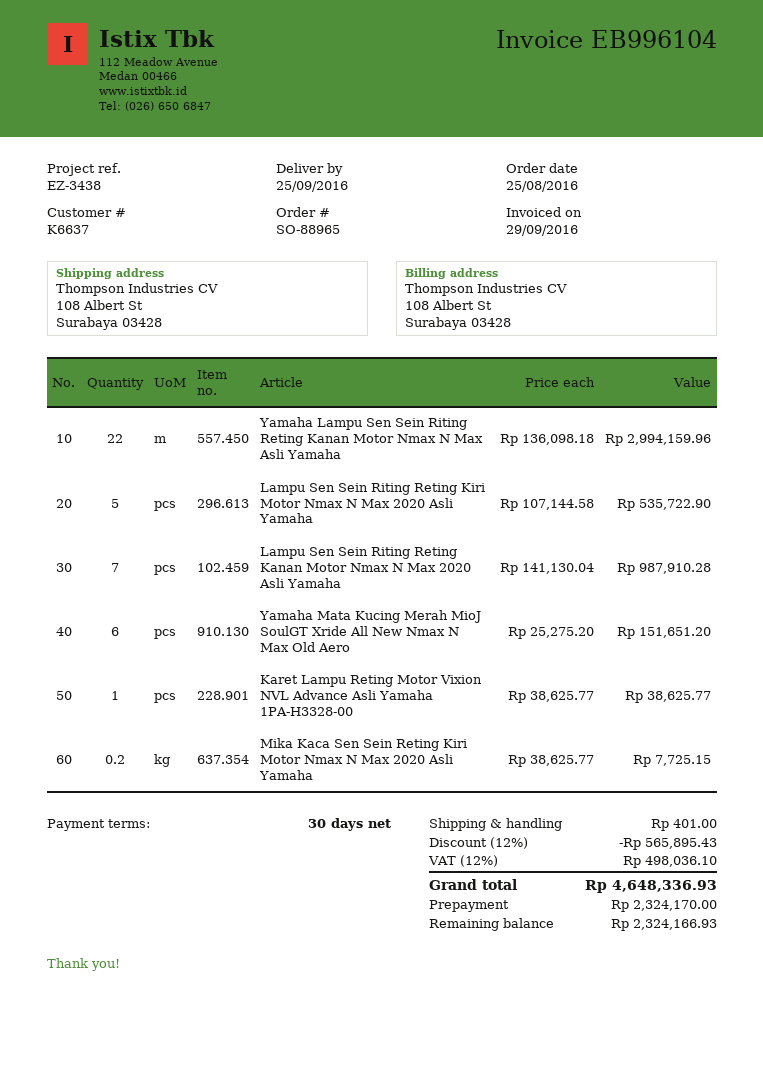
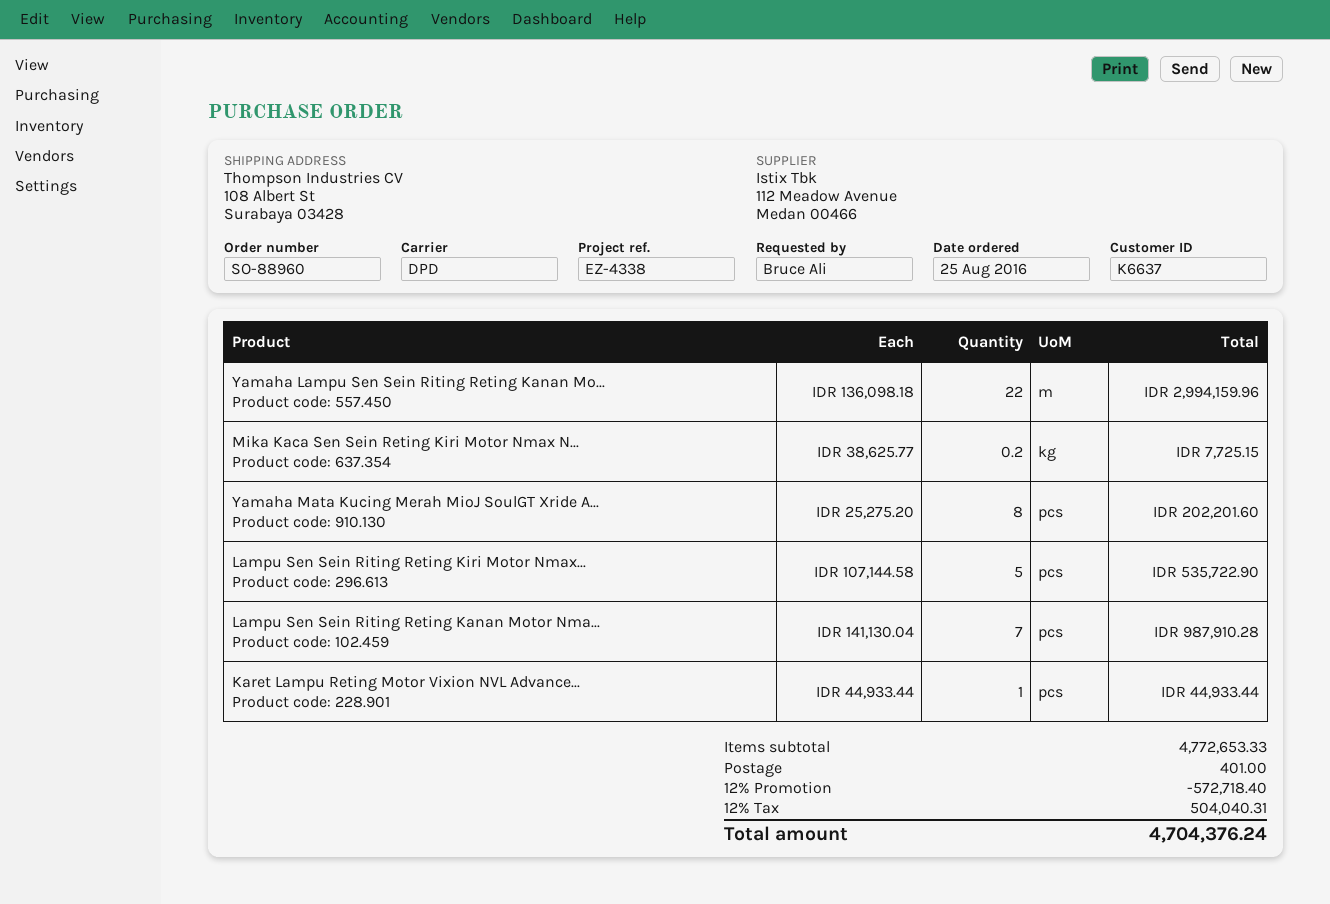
order number: SO-88965 -> SO-88960
reference: EZ-3438 -> EZ-4338
Yamaha Mata Kucing Merah MioJ SoulGT Xride All New Nmax N Max Old Aero: 6 x 25275.20 = 151651.20 -> 8 x 25275.20 = 202201.60
Karet Lampu Reting Motor Vixion NVL Advance Asli Yamaha 1PA-H3328-00: 1 x 38625.77 = 38625.77 -> 1 x 44933.44 = 44933.44
discount: 12% = 565895.43 -> 12% = 572718.40
tax: 12% = 498036.10 -> 12% = 504040.31
total: 4648336.93 -> 4704376.24

